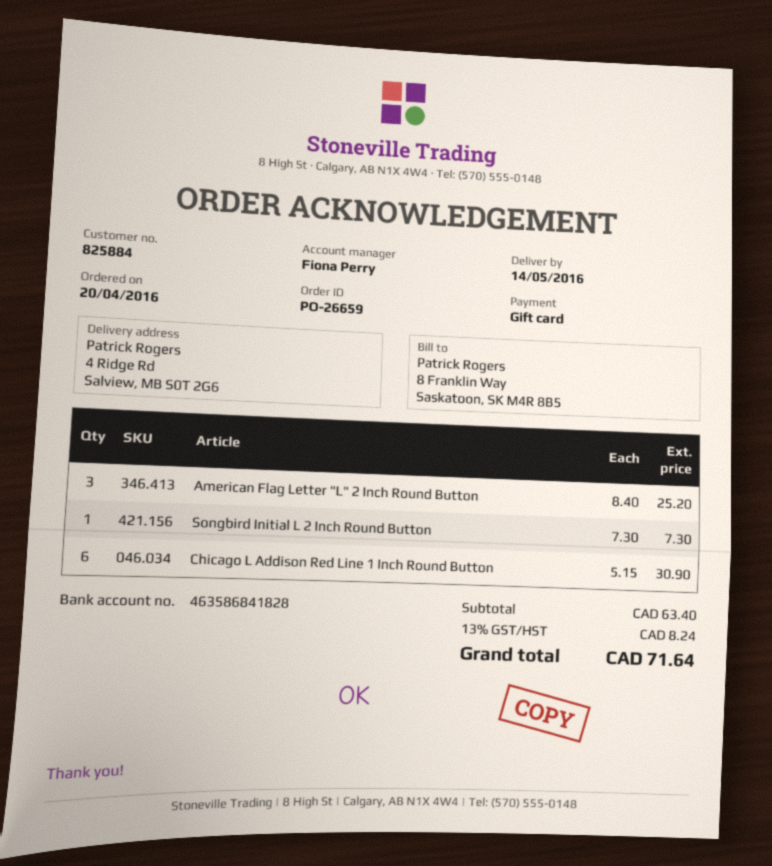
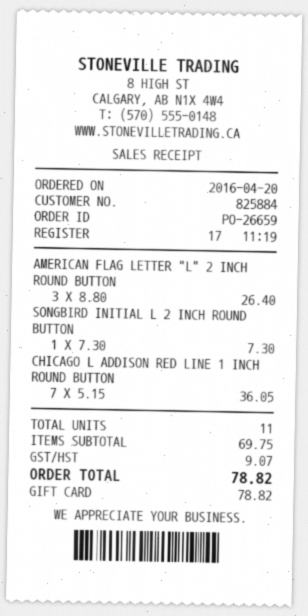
American Flag Letter "L" 2 Inch Round Button: 3 x 8.40 = 25.20 -> 3 x 8.80 = 26.40
Chicago L Addison Red Line 1 Inch Round Button: 6 x 5.15 = 30.90 -> 7 x 5.15 = 36.05
subtotal: 63.40 -> 69.75
tax: 8.24 -> 9.07
total: 71.64 -> 78.82

